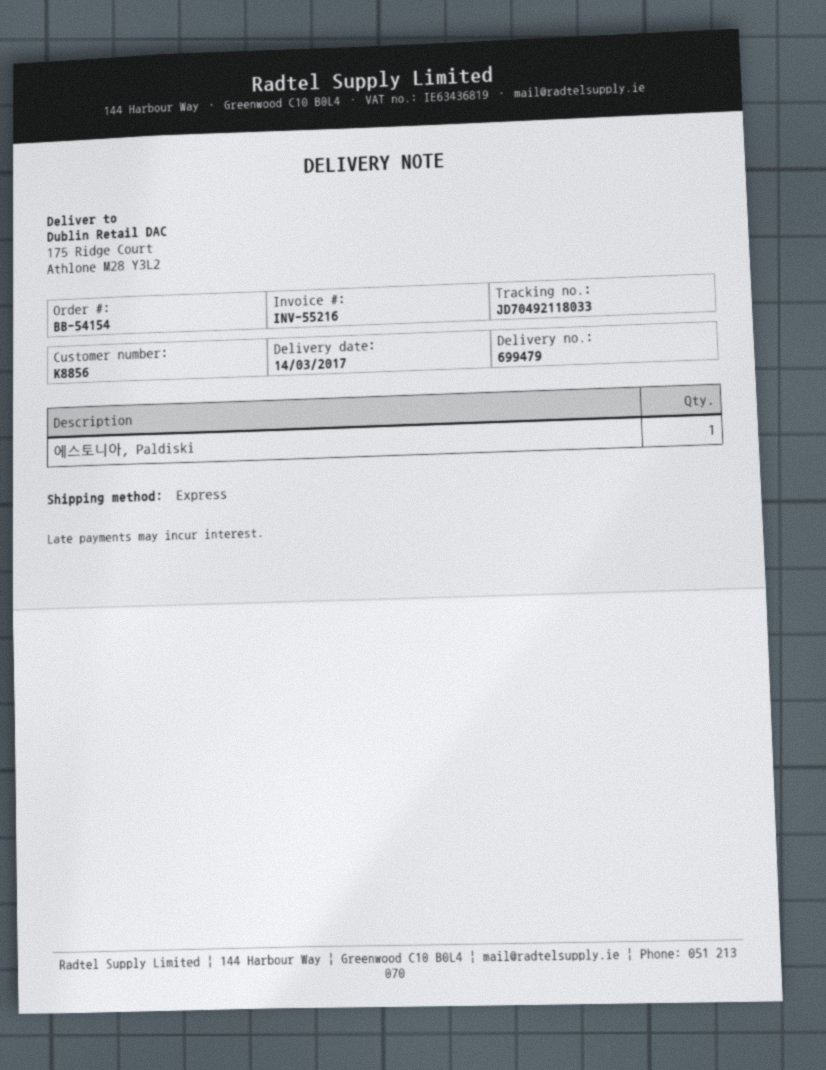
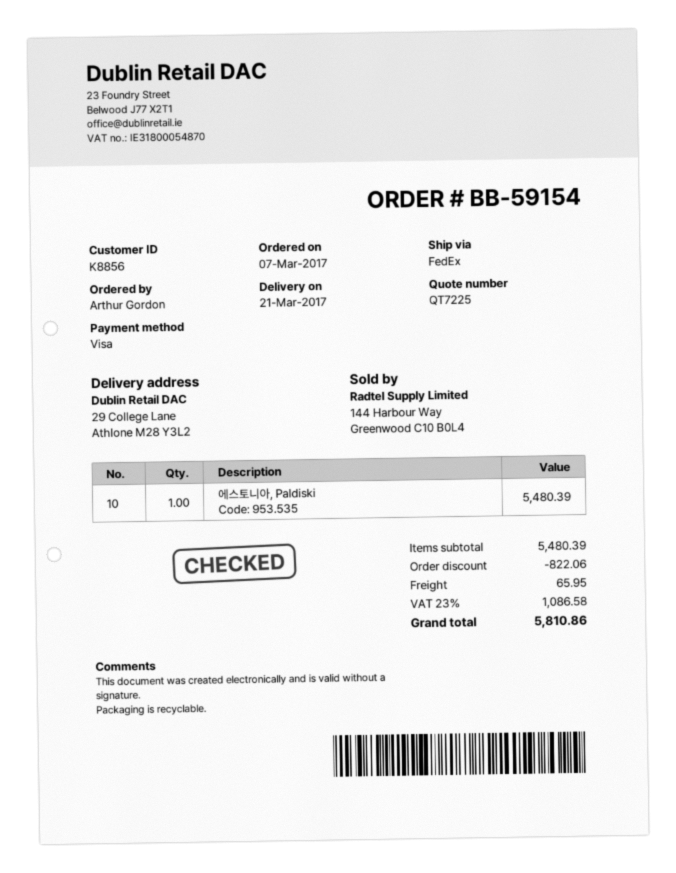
order number: BB-54154 -> BB-59154
delivery date: 2017-03-14 -> 2017-03-21
shipping method: express -> FedEx
ship to: 175 Ridge Court, Athlone M28 Y3L2 -> 29 College Lane, Athlone M28 Y3L2

